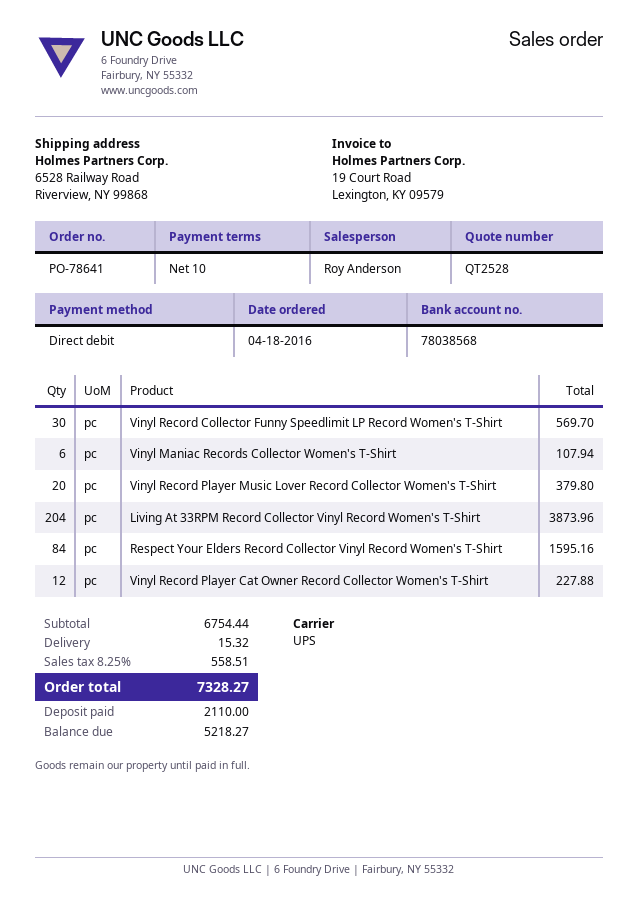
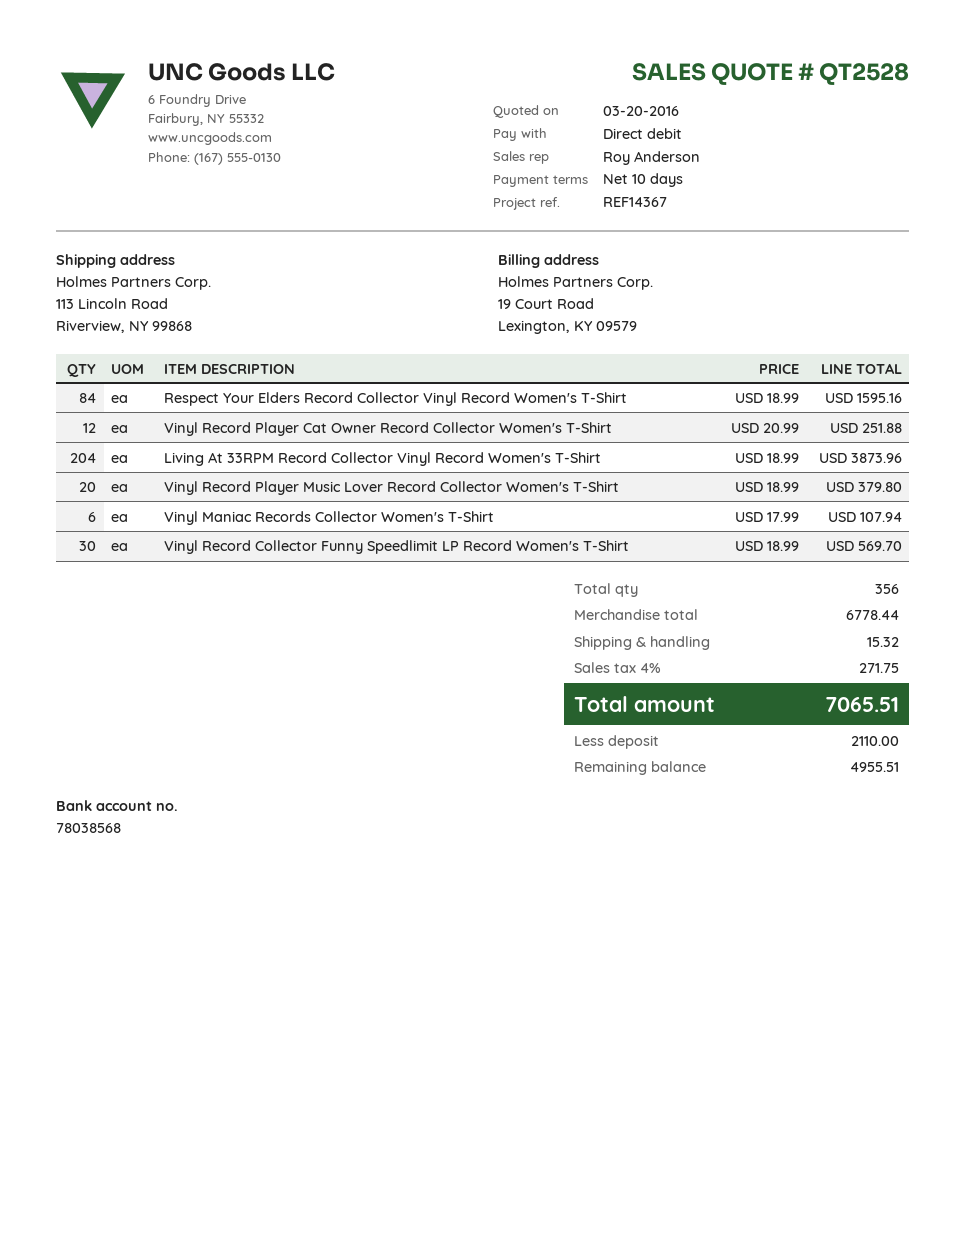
ship to: 6528 Railway Road, Riverview, NY 99868 -> 113 Lincoln Road, Riverview, NY 99868
Vinyl Record Player Cat Owner Record Collector Women's T-Shirt: 12 for 227.88 -> 12 for 251.88
subtotal: 6754.44 -> 6778.44
tax: 8.25% = 558.51 -> 4% = 271.75
total: 7328.27 -> 7065.51
balance: 5218.27 -> 4955.51

